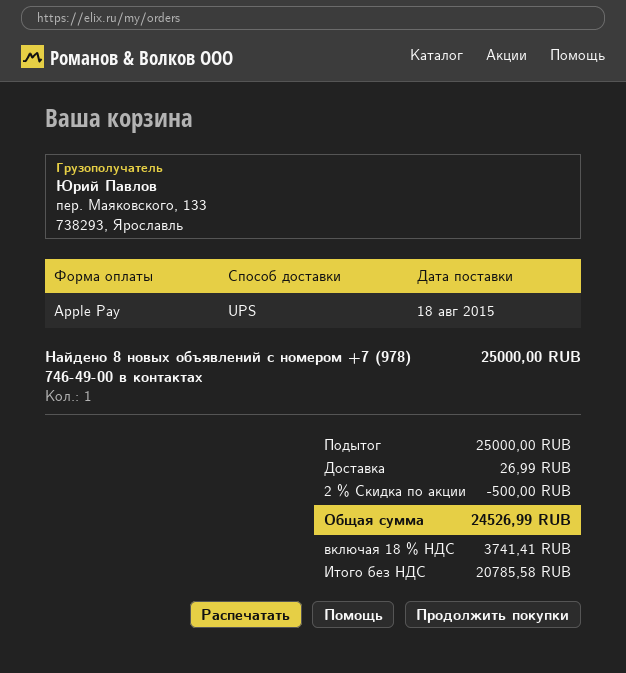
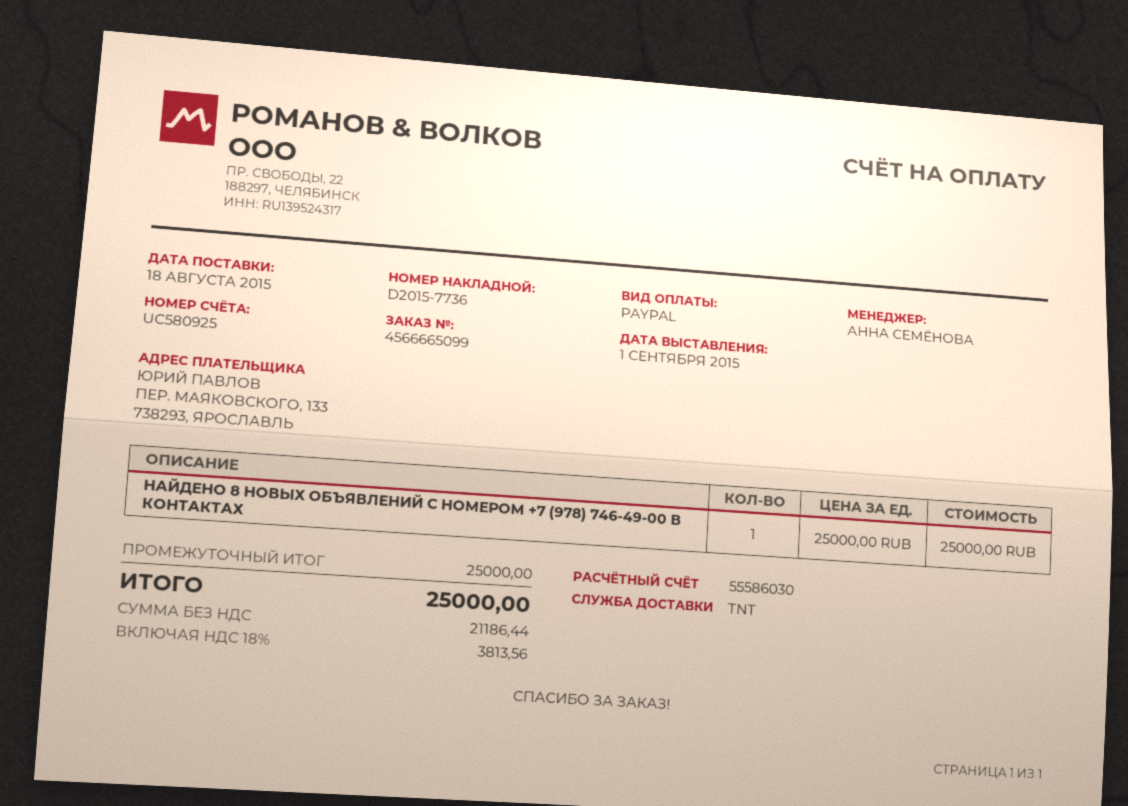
payment method: Apple Pay -> PayPal
shipping method: UPS -> TNT
discount: 2% = 500.00 -> none
shipping: 26.99 -> none
net: 20785.58 -> 21186.44
tax: 18% = 3741.41 -> 18% = 3813.56
total: 24526.99 -> 25000.00

